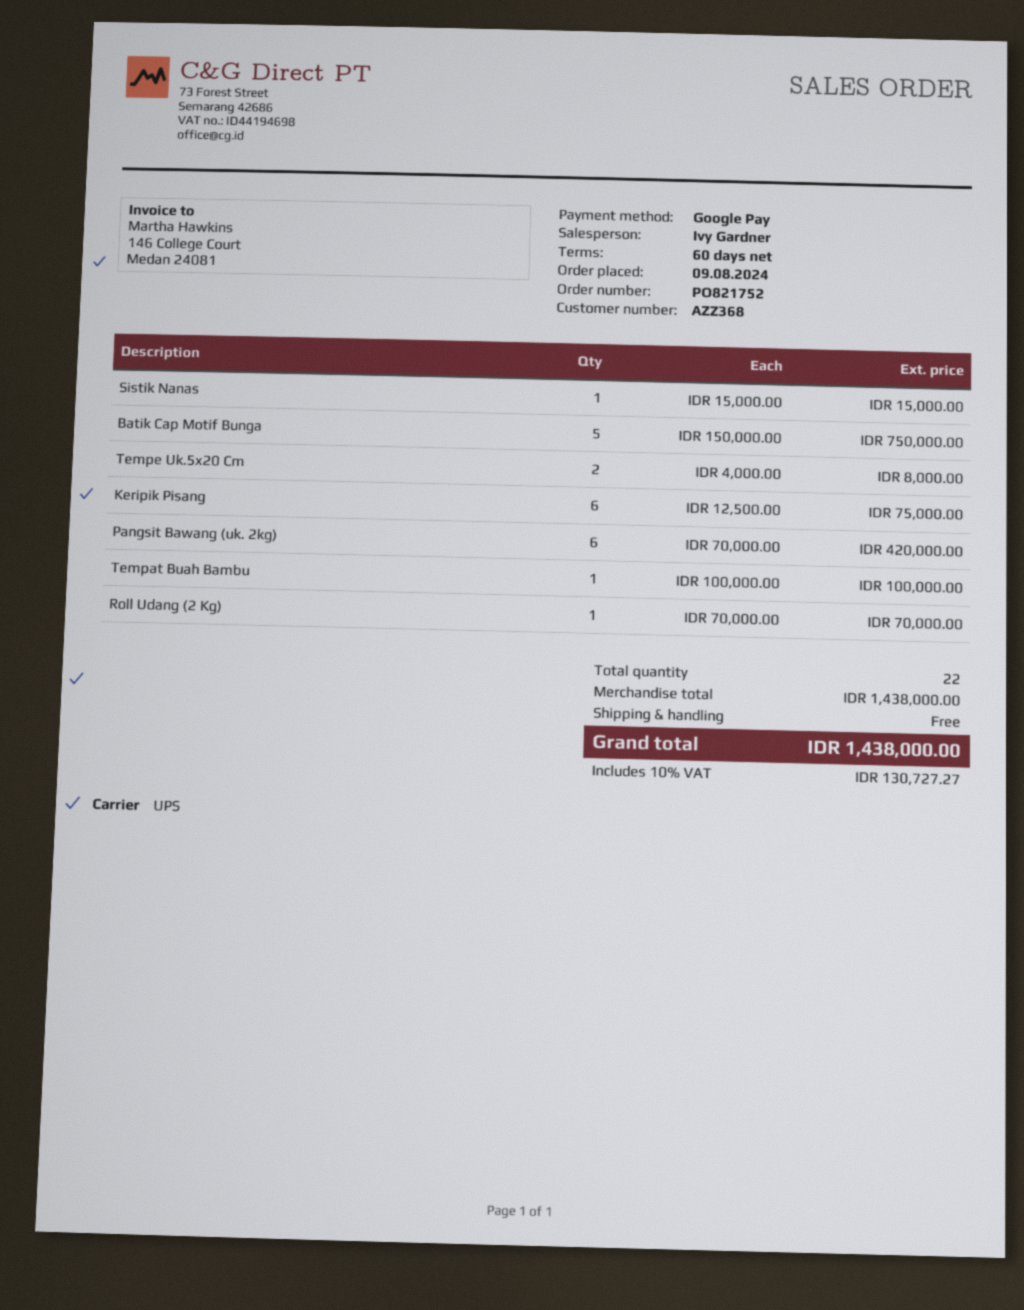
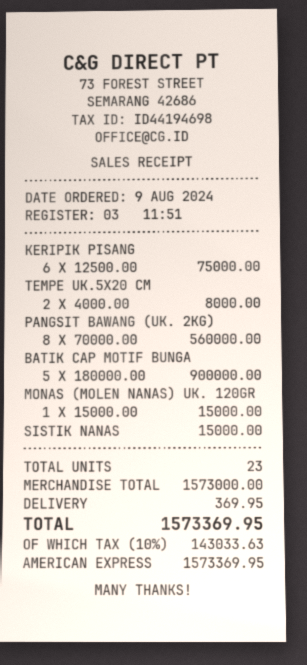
payment method: Google Pay -> American Express
Batik Cap Motif Bunga: 5 x 150000.00 = 750000.00 -> 5 x 180000.00 = 900000.00
Pangsit Bawang (uk. 2kg): 6 x 70000.00 = 420000.00 -> 8 x 70000.00 = 560000.00
Tempat Buah Bambu: 1 x 100000.00 = 100000.00 -> none
Roll Udang (2 Kg): 1 x 70000.00 = 70000.00 -> none
MONAS (MOLEN NANAS) UK. 120GR: none -> 1 x 15000.00 = 15000.00
total quantity: 22 -> 23
subtotal: 1438000.00 -> 1573000.00
shipping: 0.00 -> 369.95
tax: 10% = 130727.27 -> 10% = 143033.63
total: 1438000.00 -> 1573369.95

